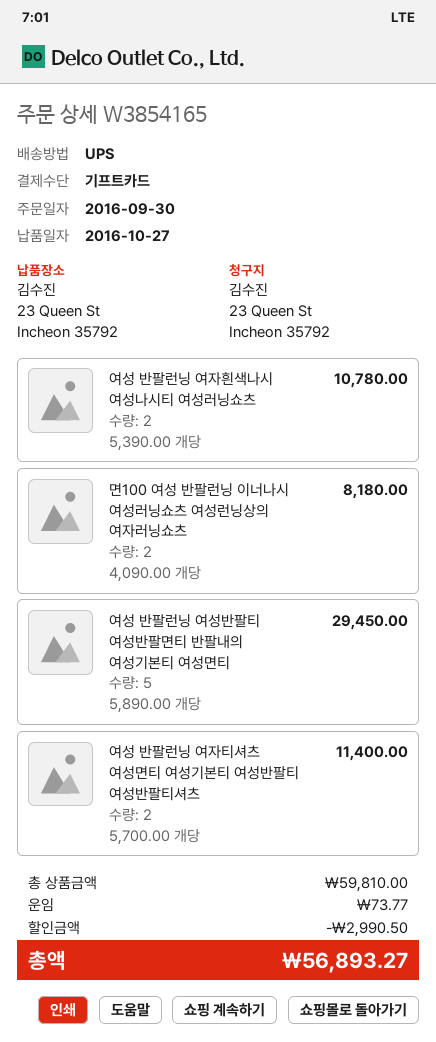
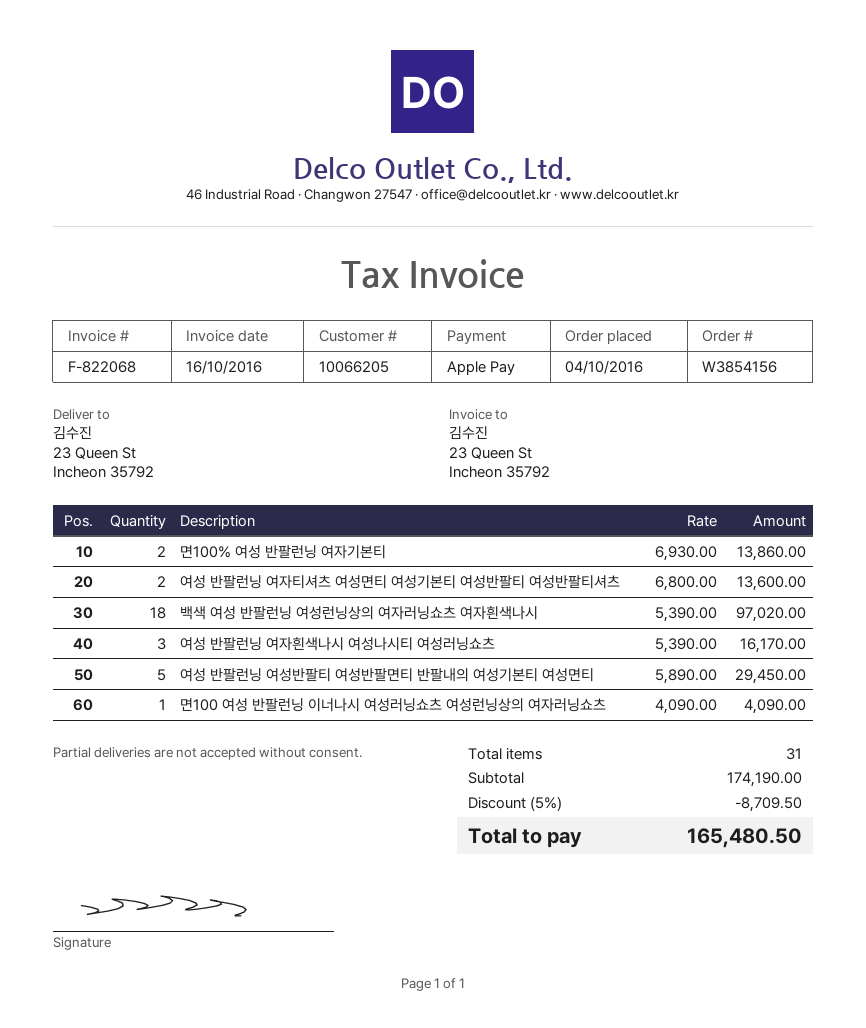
order number: W3854165 -> W3854156
order date: 2016-09-30 -> 2016-10-04
payment method: gift card -> Apple Pay
여성 반팔런닝 여자흰색나시 여성나시티 여성러닝쇼츠: 2 x 5390.00 = 10780.00 -> 3 x 5390.00 = 16170.00
면100 여성 반팔런닝 이너나시 여성러닝쇼츠 여성런닝상의 여자러닝쇼츠: 2 x 4090.00 = 8180.00 -> 1 x 4090.00 = 4090.00
여성 반팔런닝 여자티셔츠 여성면티 여성기본티 여성반팔티 여성반팔티셔츠: 2 x 5700.00 = 11400.00 -> 2 x 6800.00 = 13600.00
면100% 여성 반팔런닝 여자기본티: none -> 2 x 6930.00 = 13860.00
백색 여성 반팔런닝 여성런닝상의 여자러닝쇼츠 여자흰색나시: none -> 18 x 5390.00 = 97020.00
subtotal: 59810.00 -> 174190.00
discount: 2990.50 -> 8709.50
shipping: 73.77 -> none
total: 56893.27 -> 165480.50

